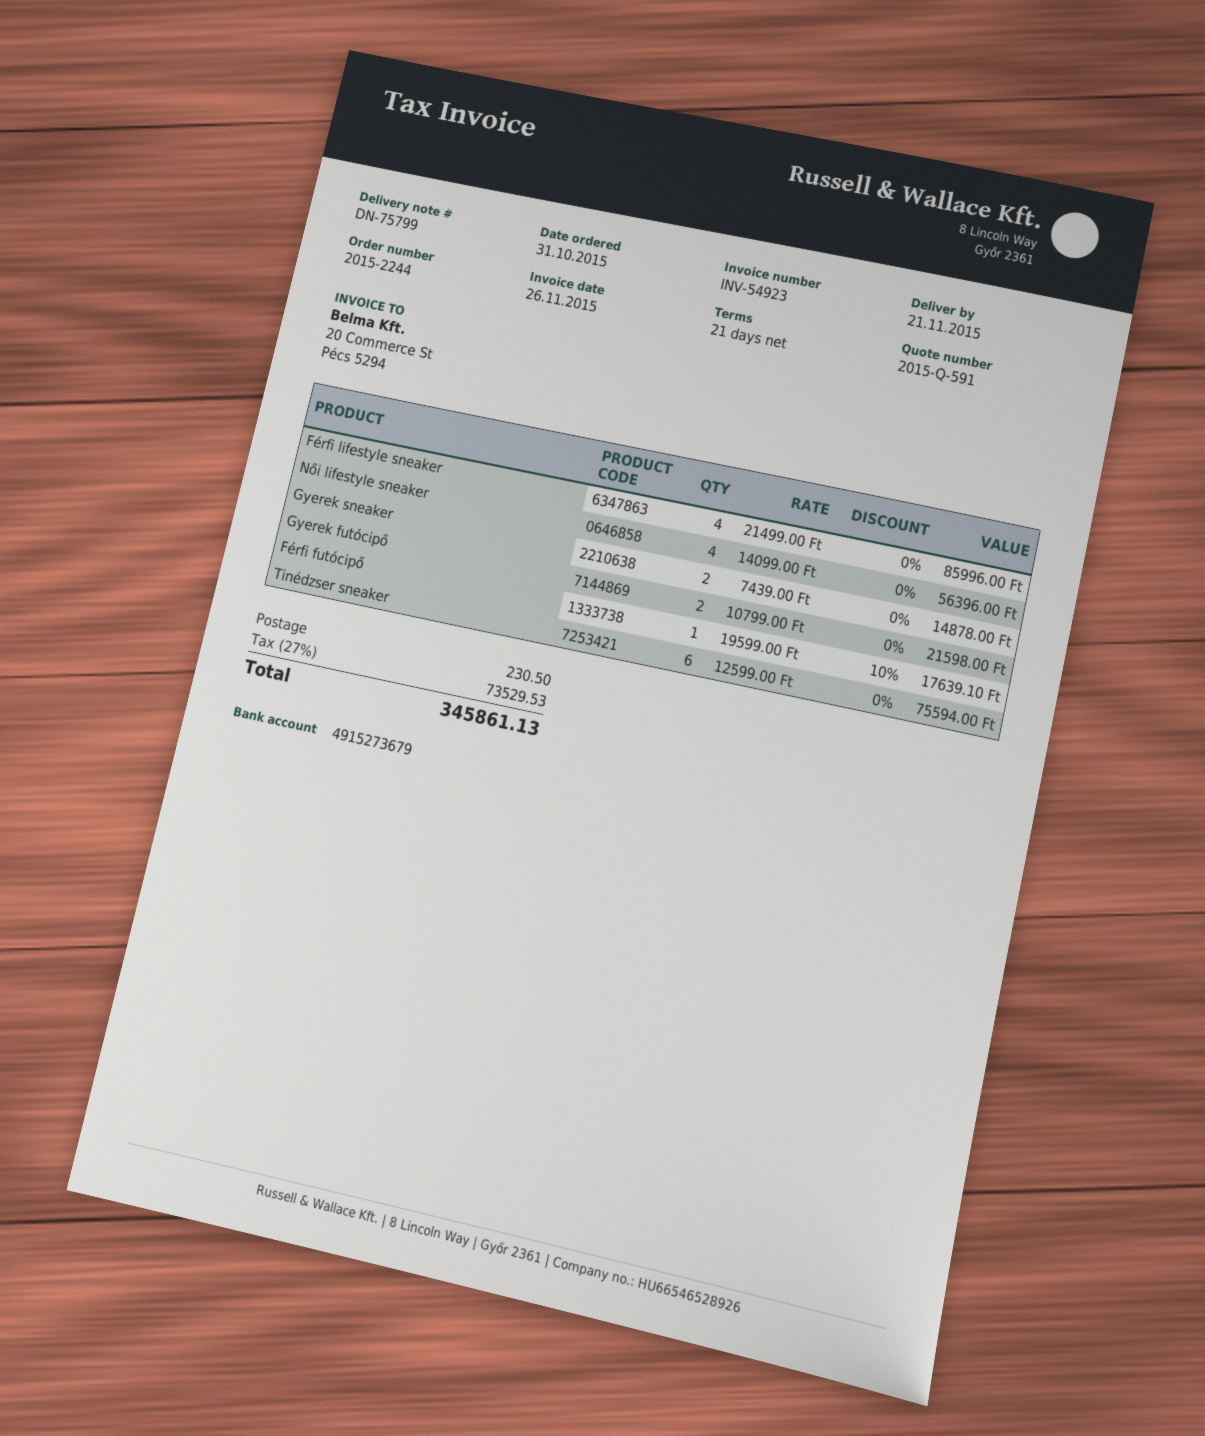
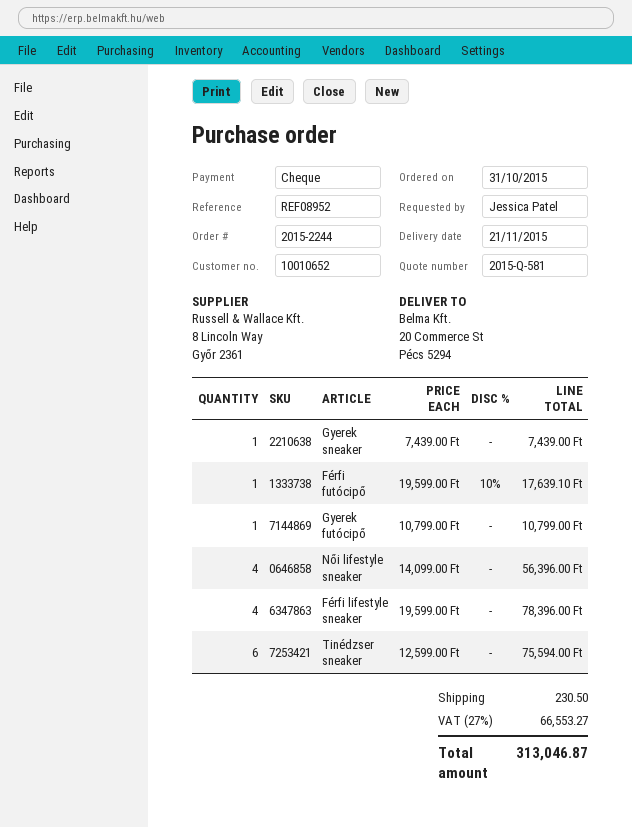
quote number: 2015-Q-591 -> 2015-Q-581
Férfi lifestyle sneaker: 4 x 21499.00 = 85996.00 -> 4 x 19599.00 = 78396.00
Gyerek sneaker: 2 x 7439.00 = 14878.00 -> 1 x 7439.00 = 7439.00
Gyerek futócipő: 2 x 10799.00 = 21598.00 -> 1 x 10799.00 = 10799.00
tax: 27% = 73529.53 -> 27% = 66553.27
total: 345861.13 -> 313046.87

